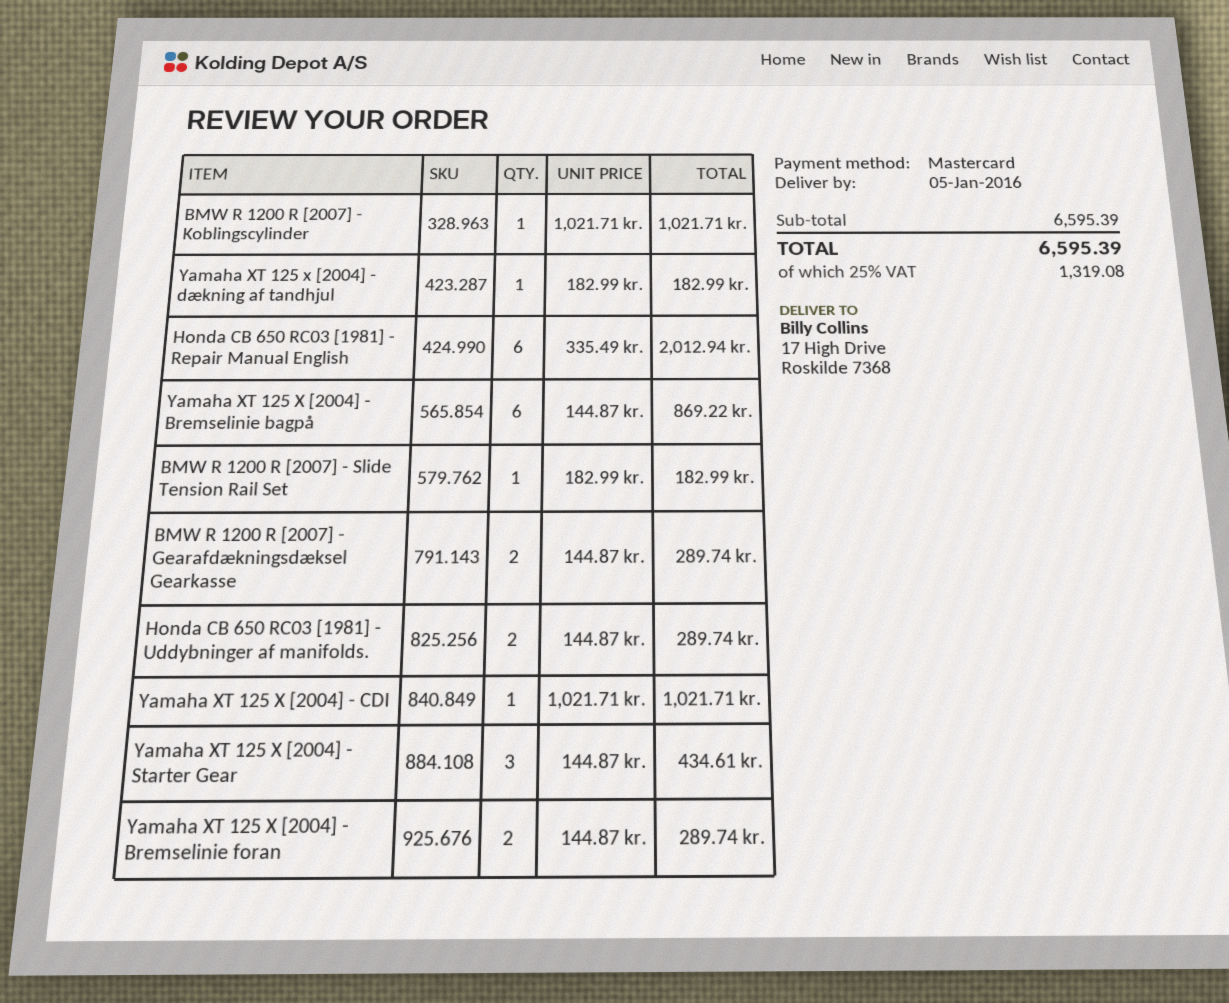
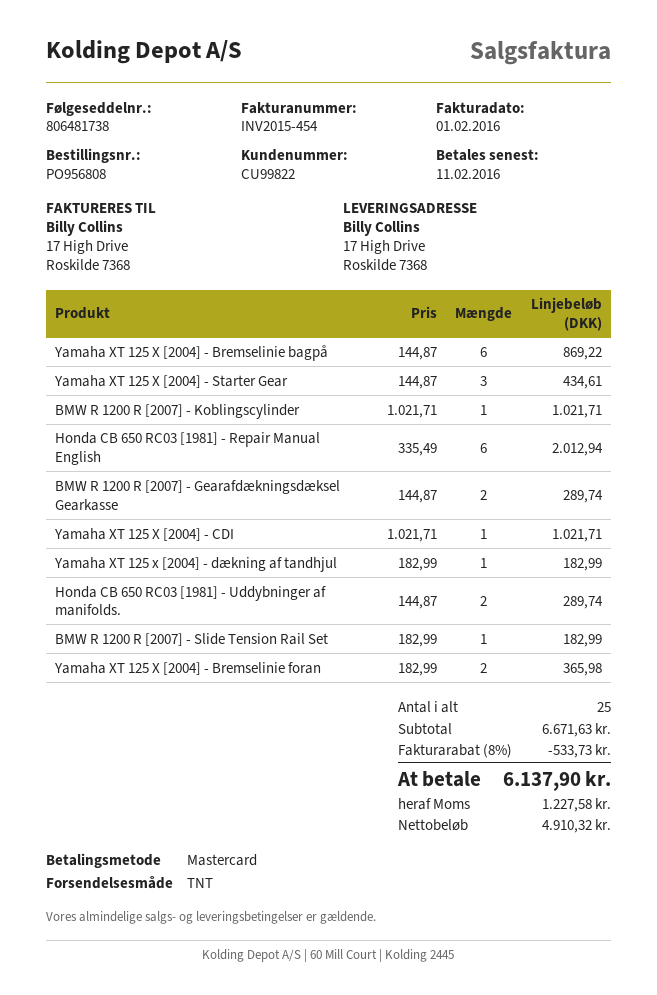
Yamaha XT 125 X [2004] - Bremselinie foran: 2 x 144.87 = 289.74 -> 2 x 182.99 = 365.98
subtotal: 6595.39 -> 6671.63
discount: none -> 8% = 533.73
tax: 1319.08 -> 1227.58
total: 6595.39 -> 6137.90

